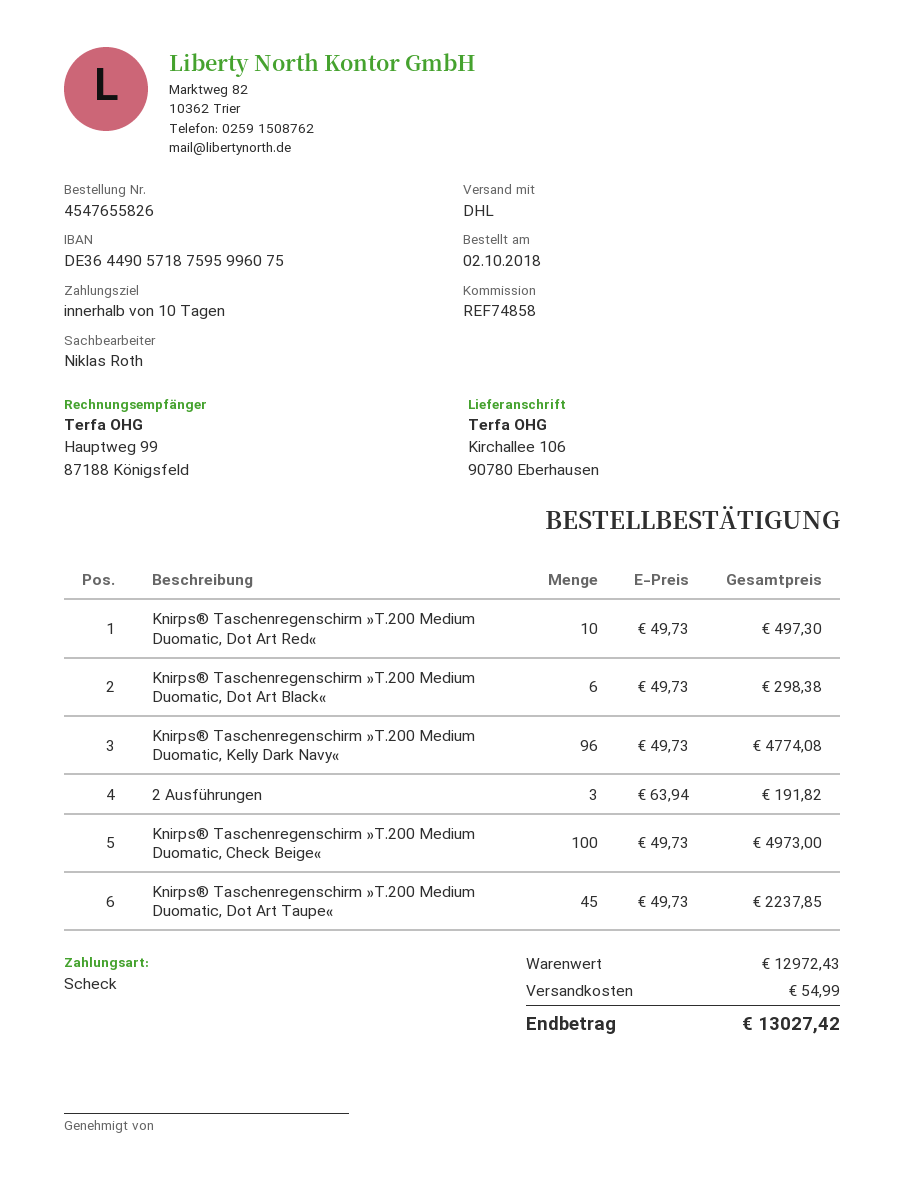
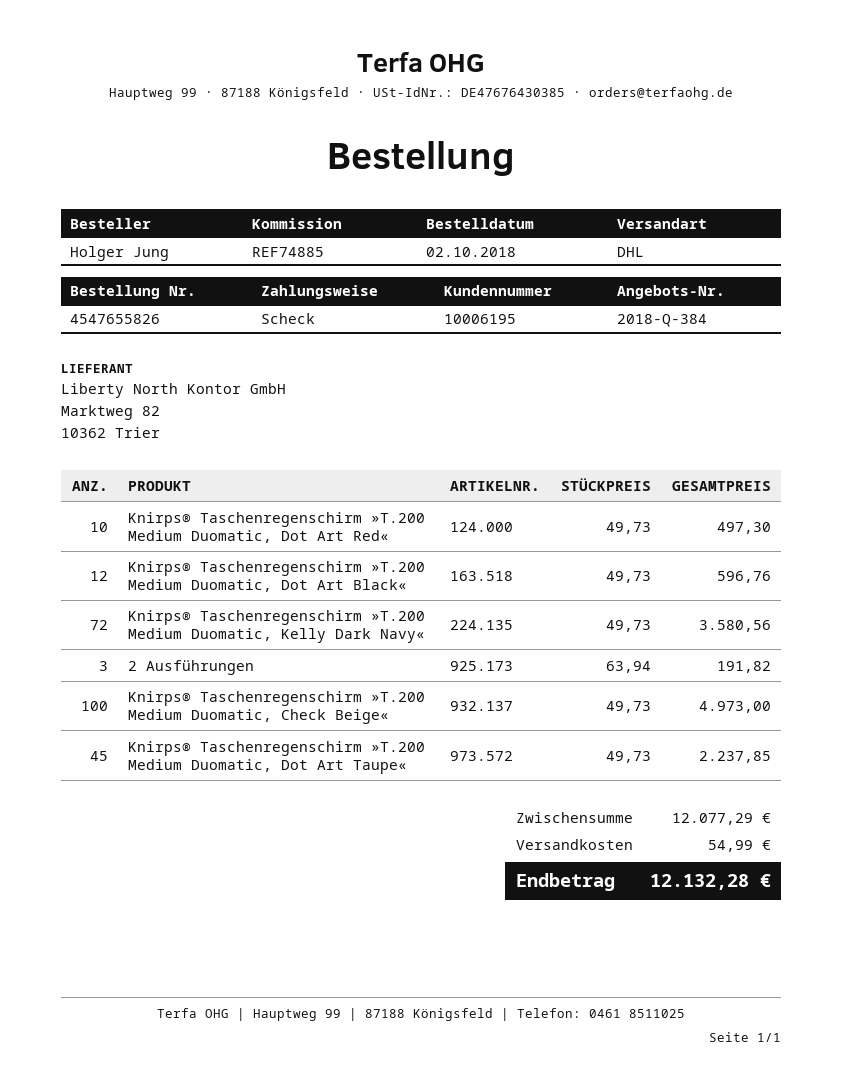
reference: REF74858 -> REF74885
Knirps® Taschenregenschirm »T.200 Medium Duomatic, Dot Art Black«: 6 x 49.73 = 298.38 -> 12 x 49.73 = 596.76
Knirps® Taschenregenschirm »T.200 Medium Duomatic, Kelly Dark Navy«: 96 x 49.73 = 4774.08 -> 72 x 49.73 = 3580.56
subtotal: 12972.43 -> 12077.29
total: 13027.42 -> 12132.28

